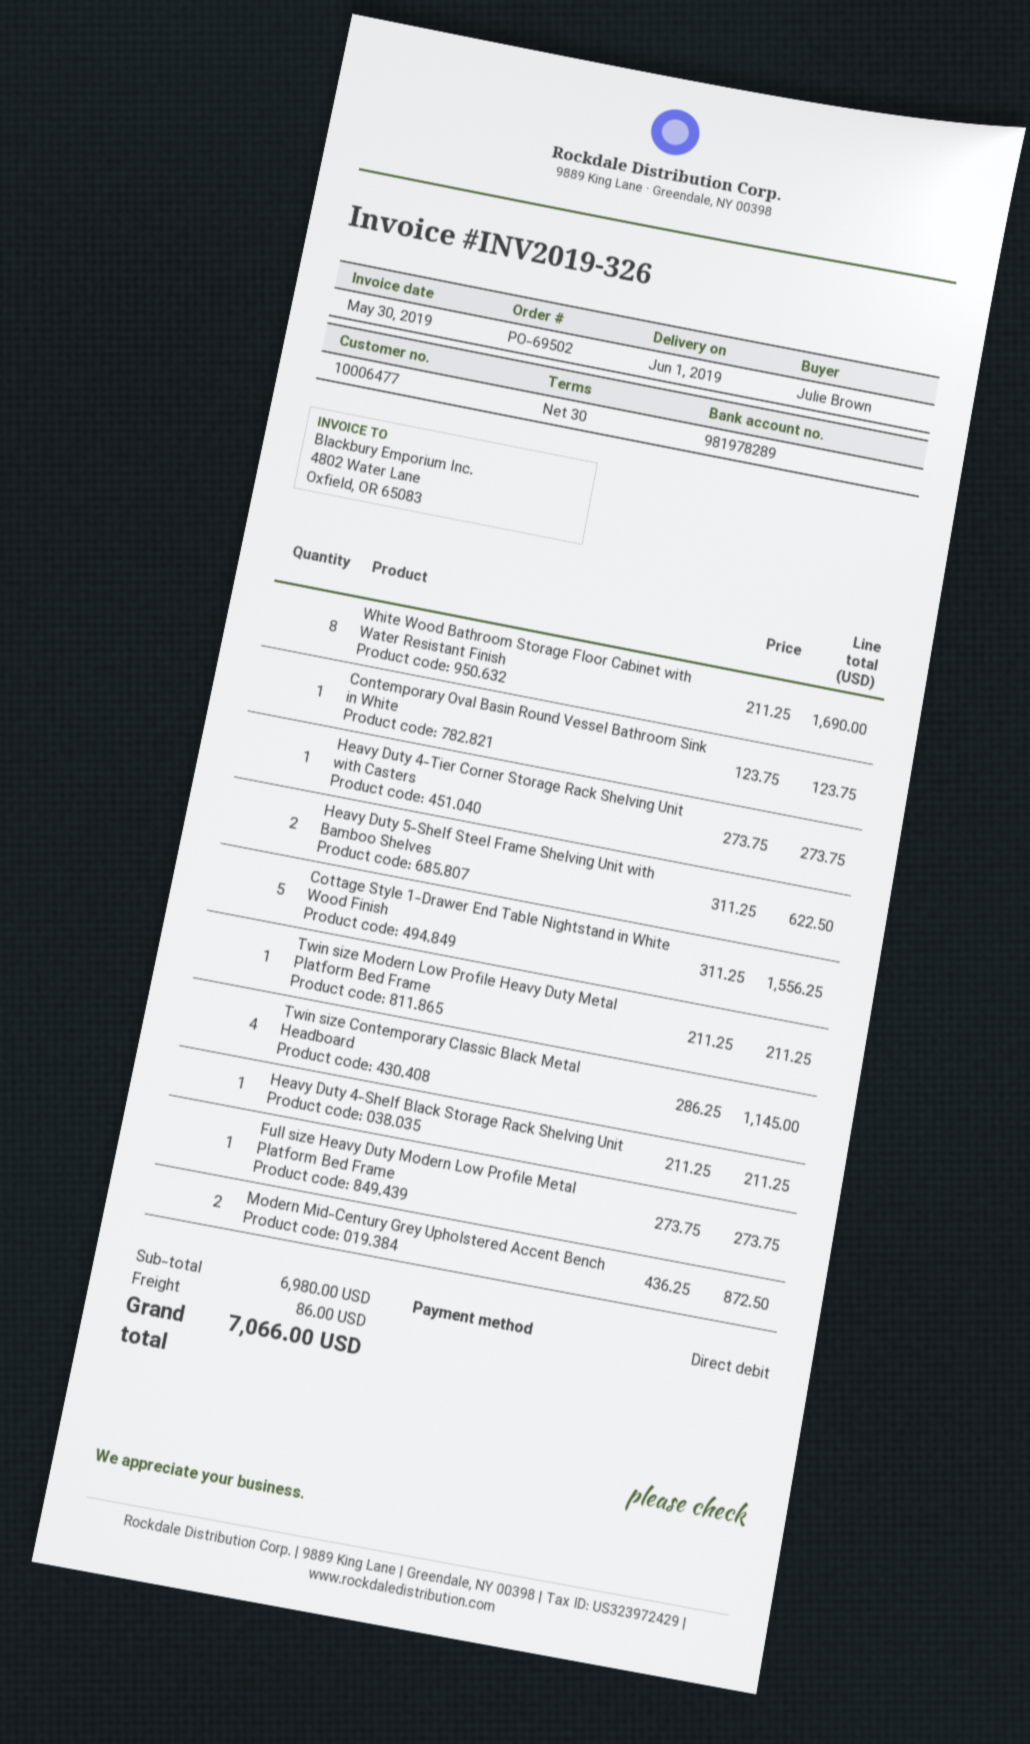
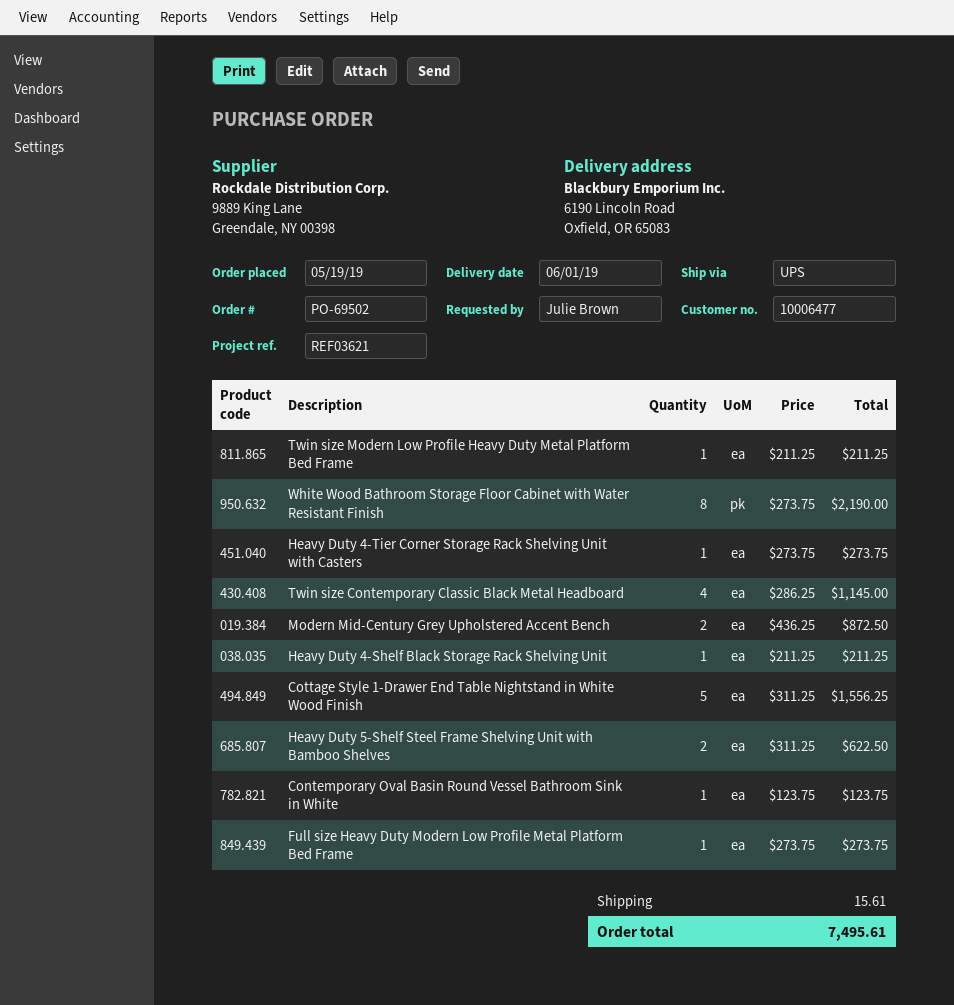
White Wood Bathroom Storage Floor Cabinet with Water Resistant Finish: 8 x 211.25 = 1690.00 -> 8 x 273.75 = 2190.00
shipping: 86.00 -> 15.61
total: 7066.00 -> 7495.61

